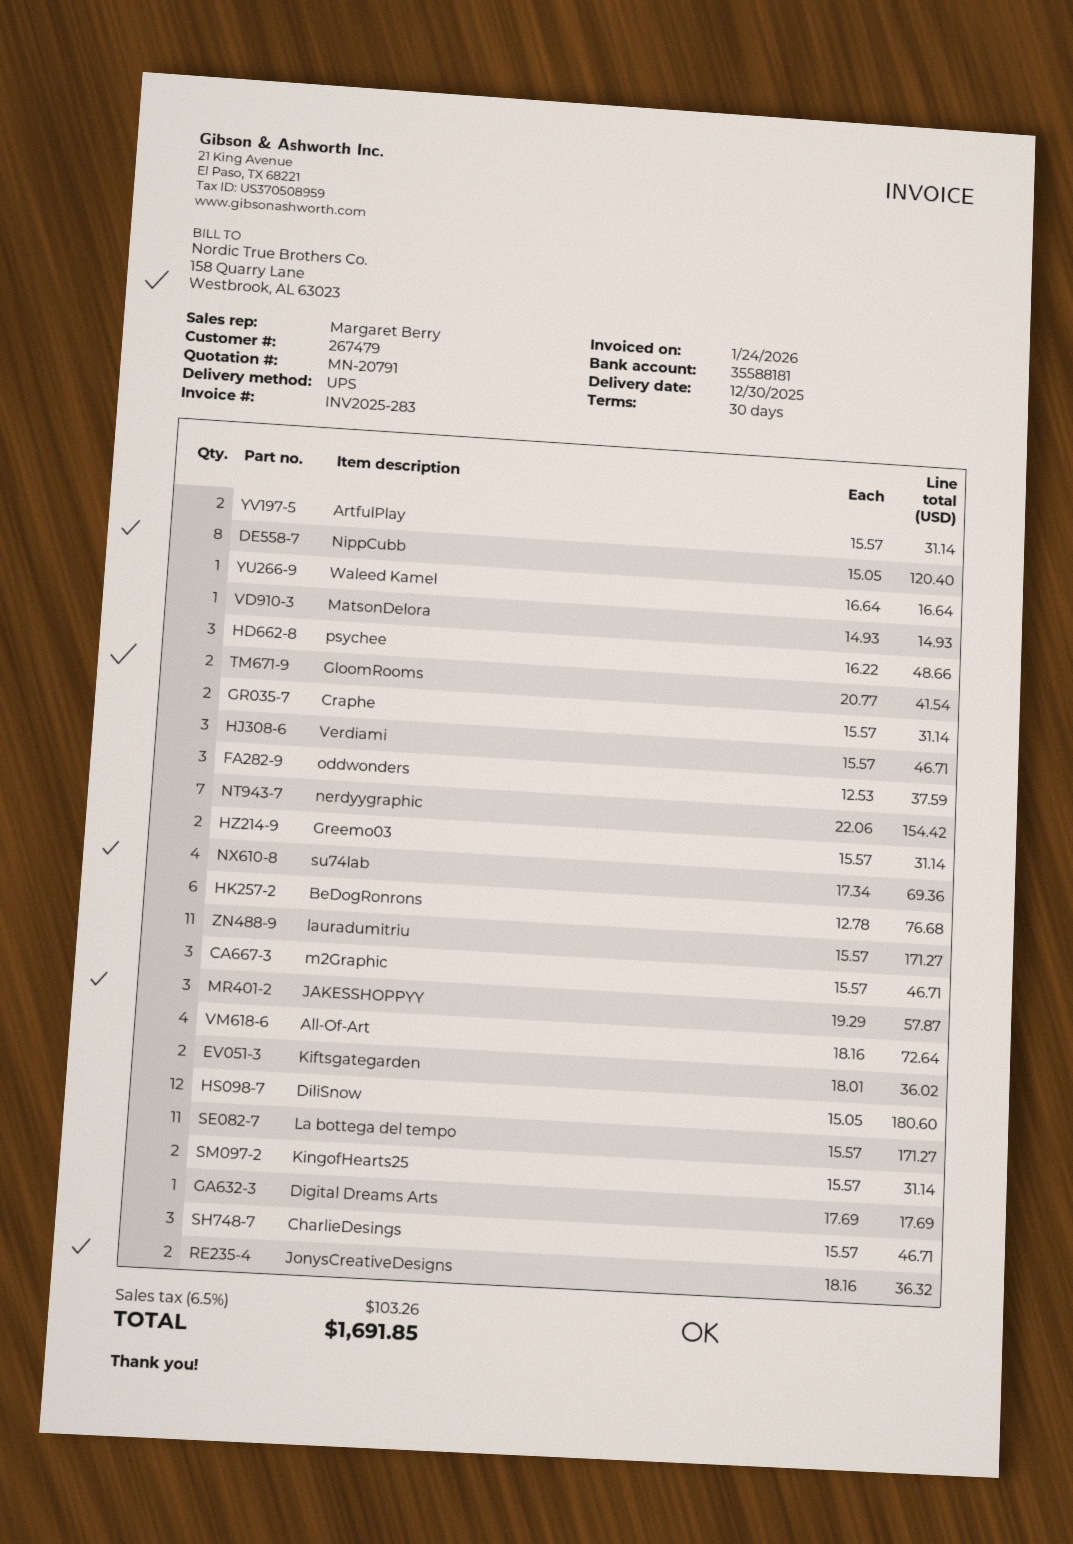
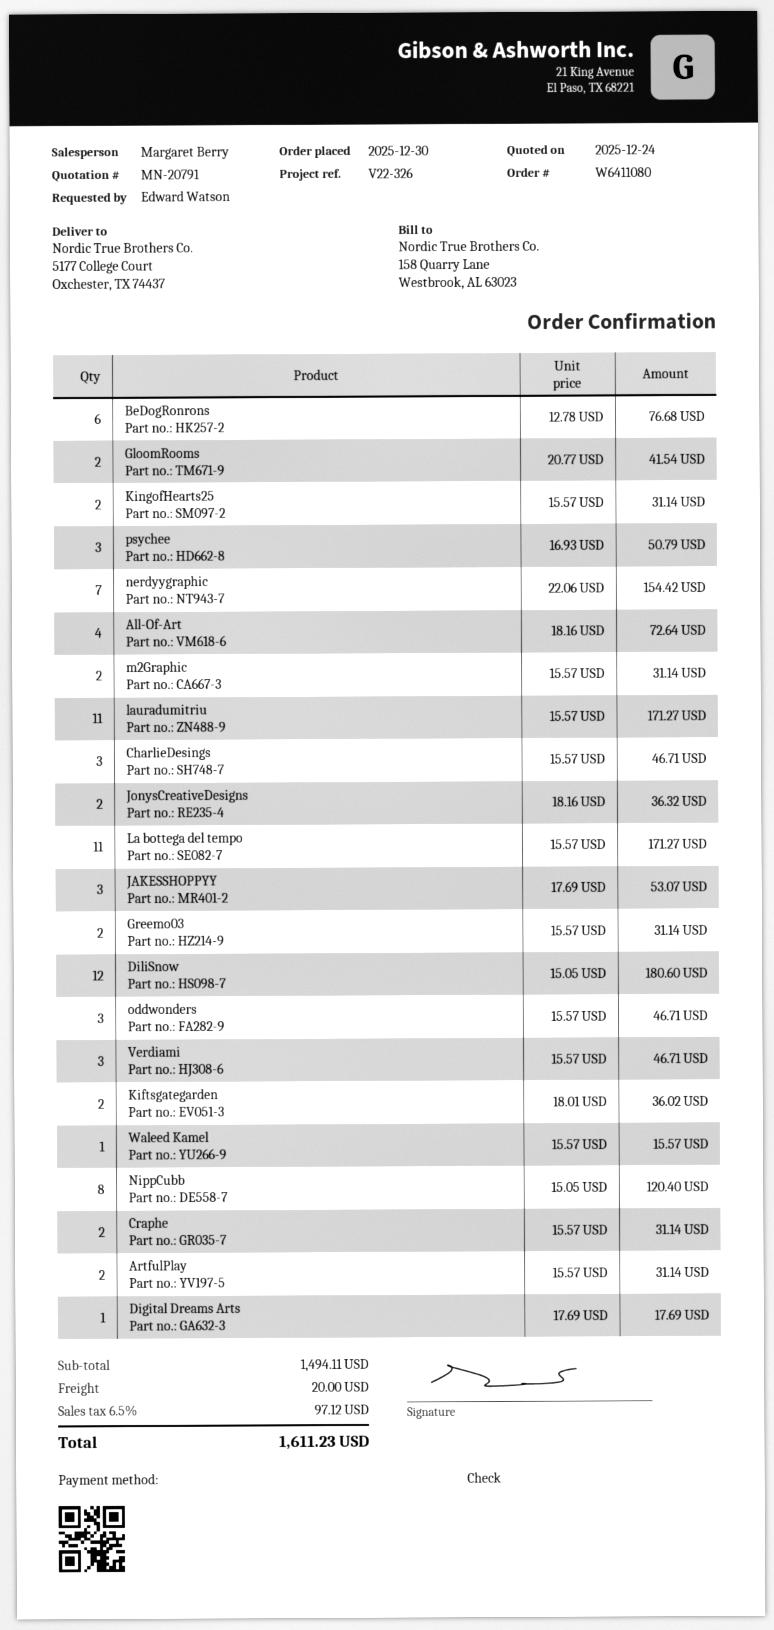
Waleed Kamel: 1 x 16.64 = 16.64 -> 1 x 15.57 = 15.57
MatsonDelora: 1 x 14.93 = 14.93 -> none
psychee: 3 x 16.22 = 48.66 -> 3 x 16.93 = 50.79
oddwonders: 3 x 12.53 = 37.59 -> 3 x 15.57 = 46.71
su74lab: 4 x 17.34 = 69.36 -> none
m2Graphic: 3 x 15.57 = 46.71 -> 2 x 15.57 = 31.14
JAKESSHOPPYY: 3 x 19.29 = 57.87 -> 3 x 17.69 = 53.07
shipping: none -> 20.00
tax: 6.5% = 103.26 -> 6.5% = 97.12
total: 1691.85 -> 1611.23

